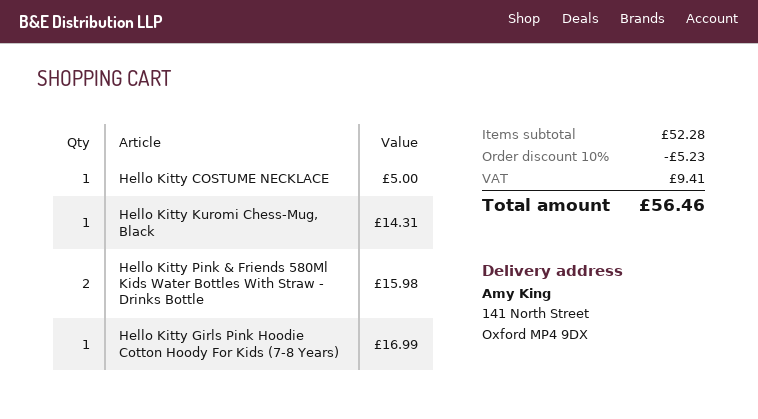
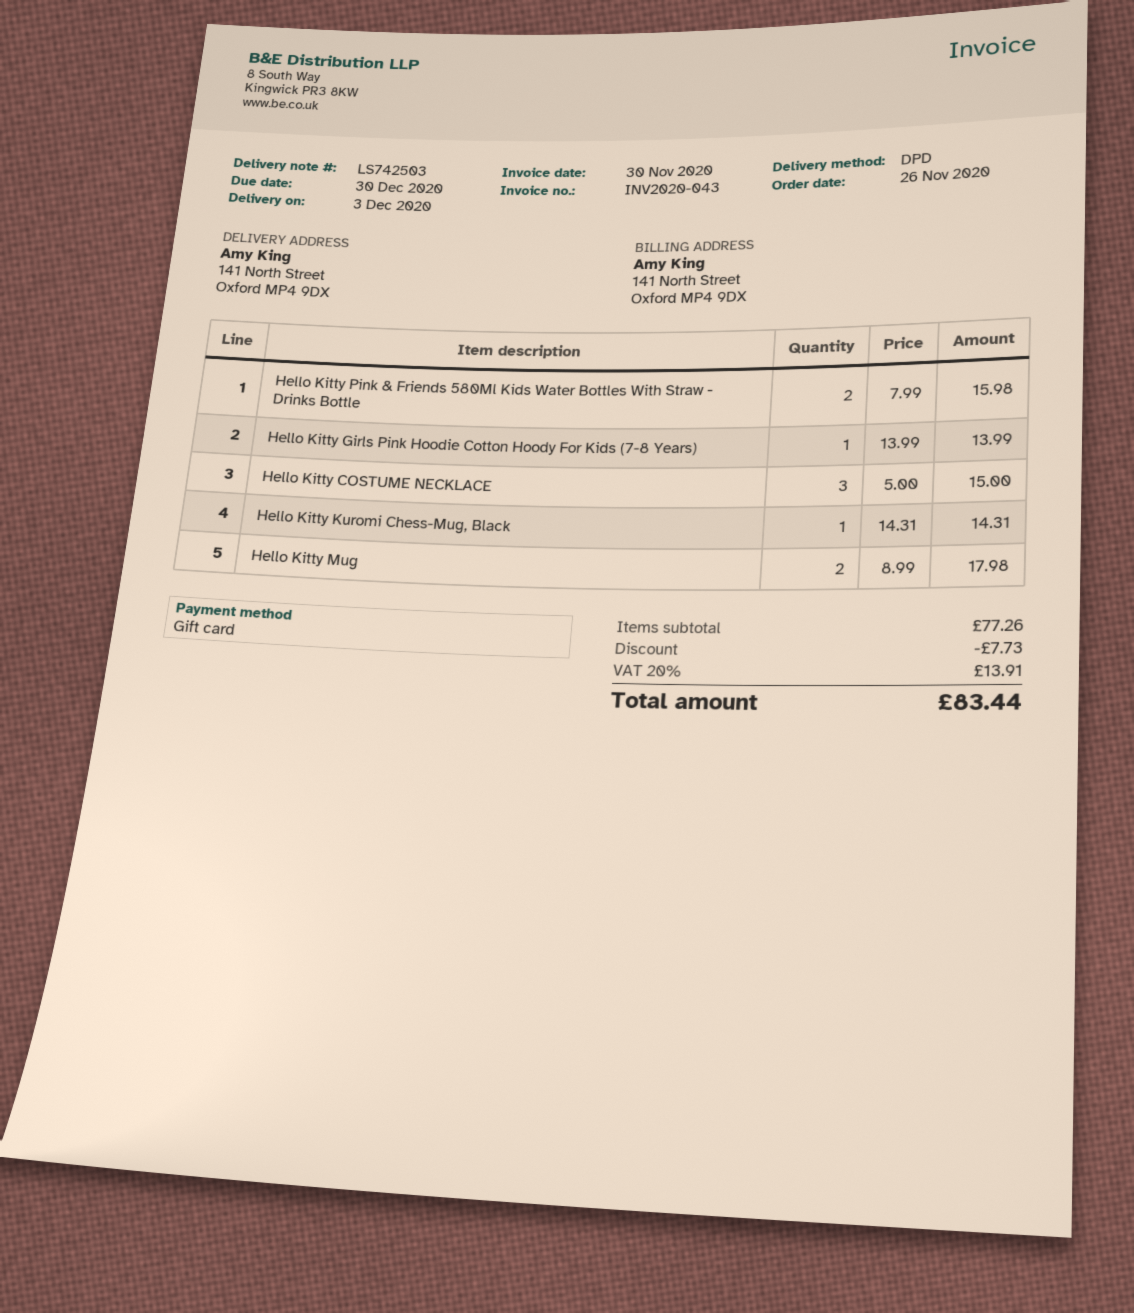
Hello Kitty COSTUME NECKLACE: 1 for 5.00 -> 3 for 15.00
Hello Kitty Girls Pink Hoodie Cotton Hoody For Kids (7-8 Years): 1 for 16.99 -> 1 for 13.99
Hello Kitty Mug: none -> 2 for 17.98
subtotal: 52.28 -> 77.26
discount: 5.23 -> 7.73
tax: 9.41 -> 13.91
total: 56.46 -> 83.44

